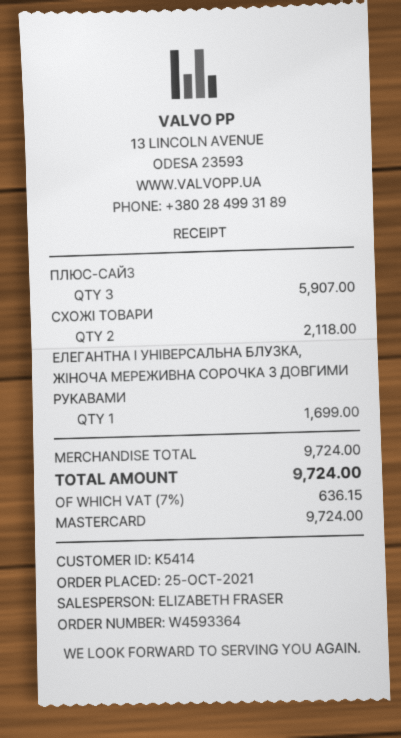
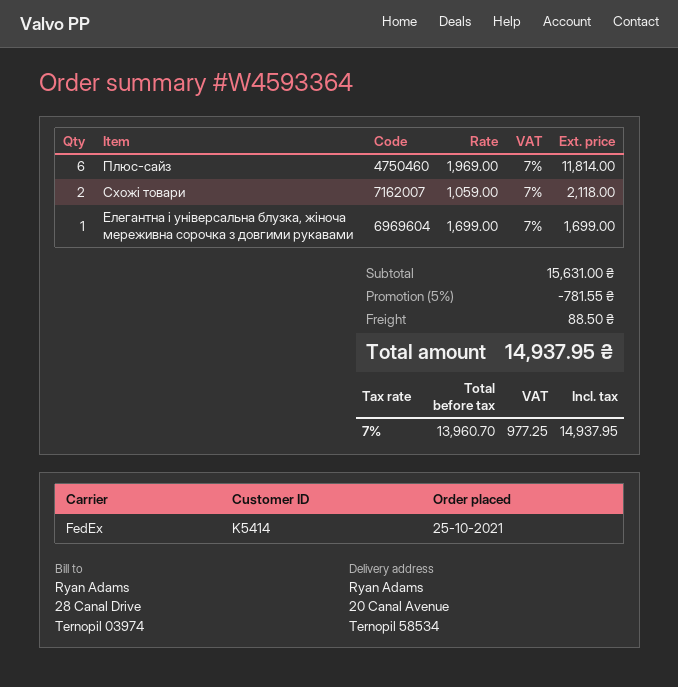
ПЛЮС-САЙЗ: 3 for 5907.00 -> 6 for 11814.00
subtotal: 9724.00 -> 15631.00
discount: none -> 5% = 781.55
shipping: none -> 88.50
tax: 7% = 636.15 -> 7% = 977.25
total: 9724.00 -> 14937.95

